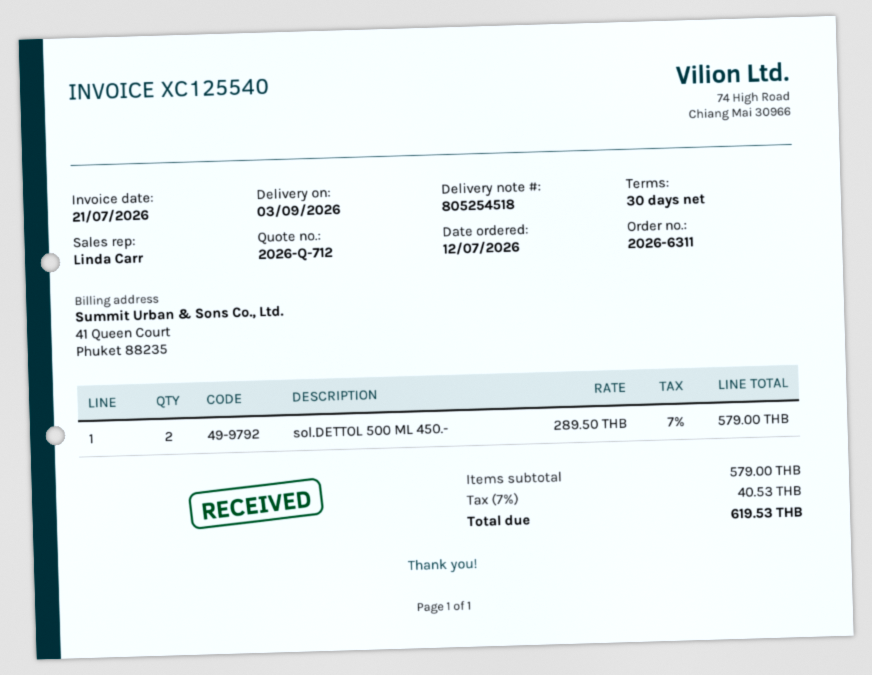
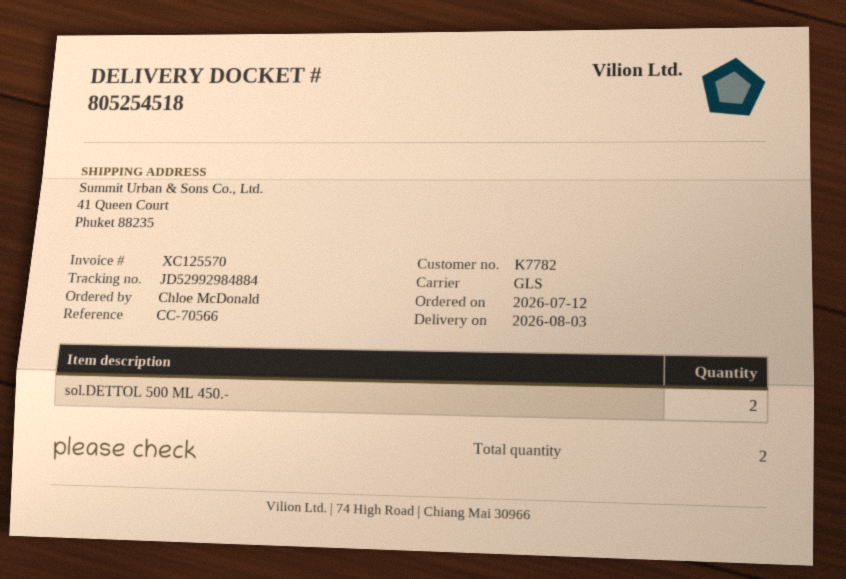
delivery date: 2026-09-03 -> 2026-08-03
invoice number: XC125540 -> XC125570

